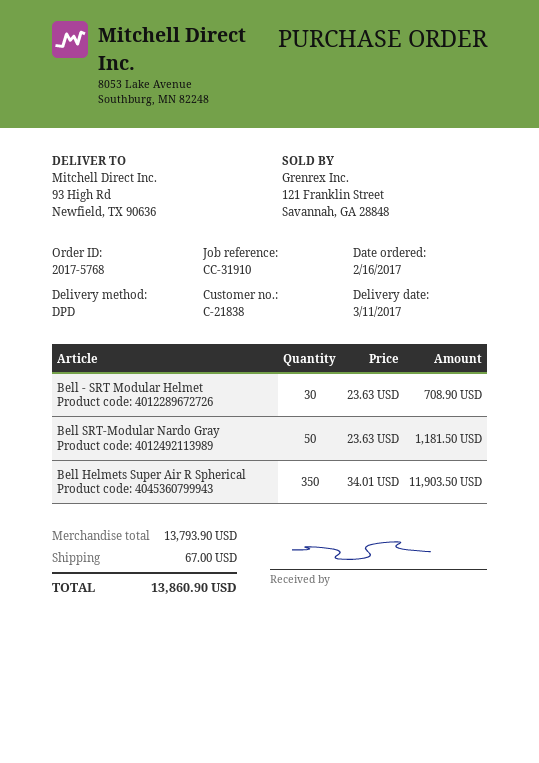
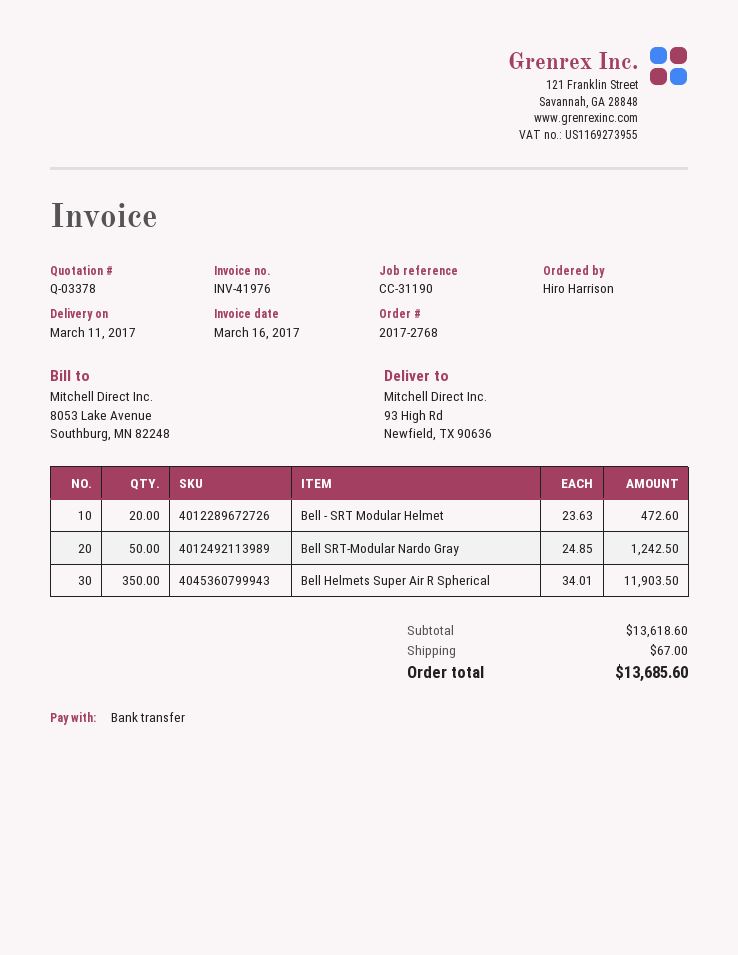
order number: 2017-5768 -> 2017-2768
reference: CC-31910 -> CC-31190
Bell - SRT Modular Helmet: 30 x 23.63 = 708.90 -> 20 x 23.63 = 472.60
Bell SRT-Modular Nardo Gray: 50 x 23.63 = 1181.50 -> 50 x 24.85 = 1242.50
subtotal: 13793.90 -> 13618.60
total: 13860.90 -> 13685.60

